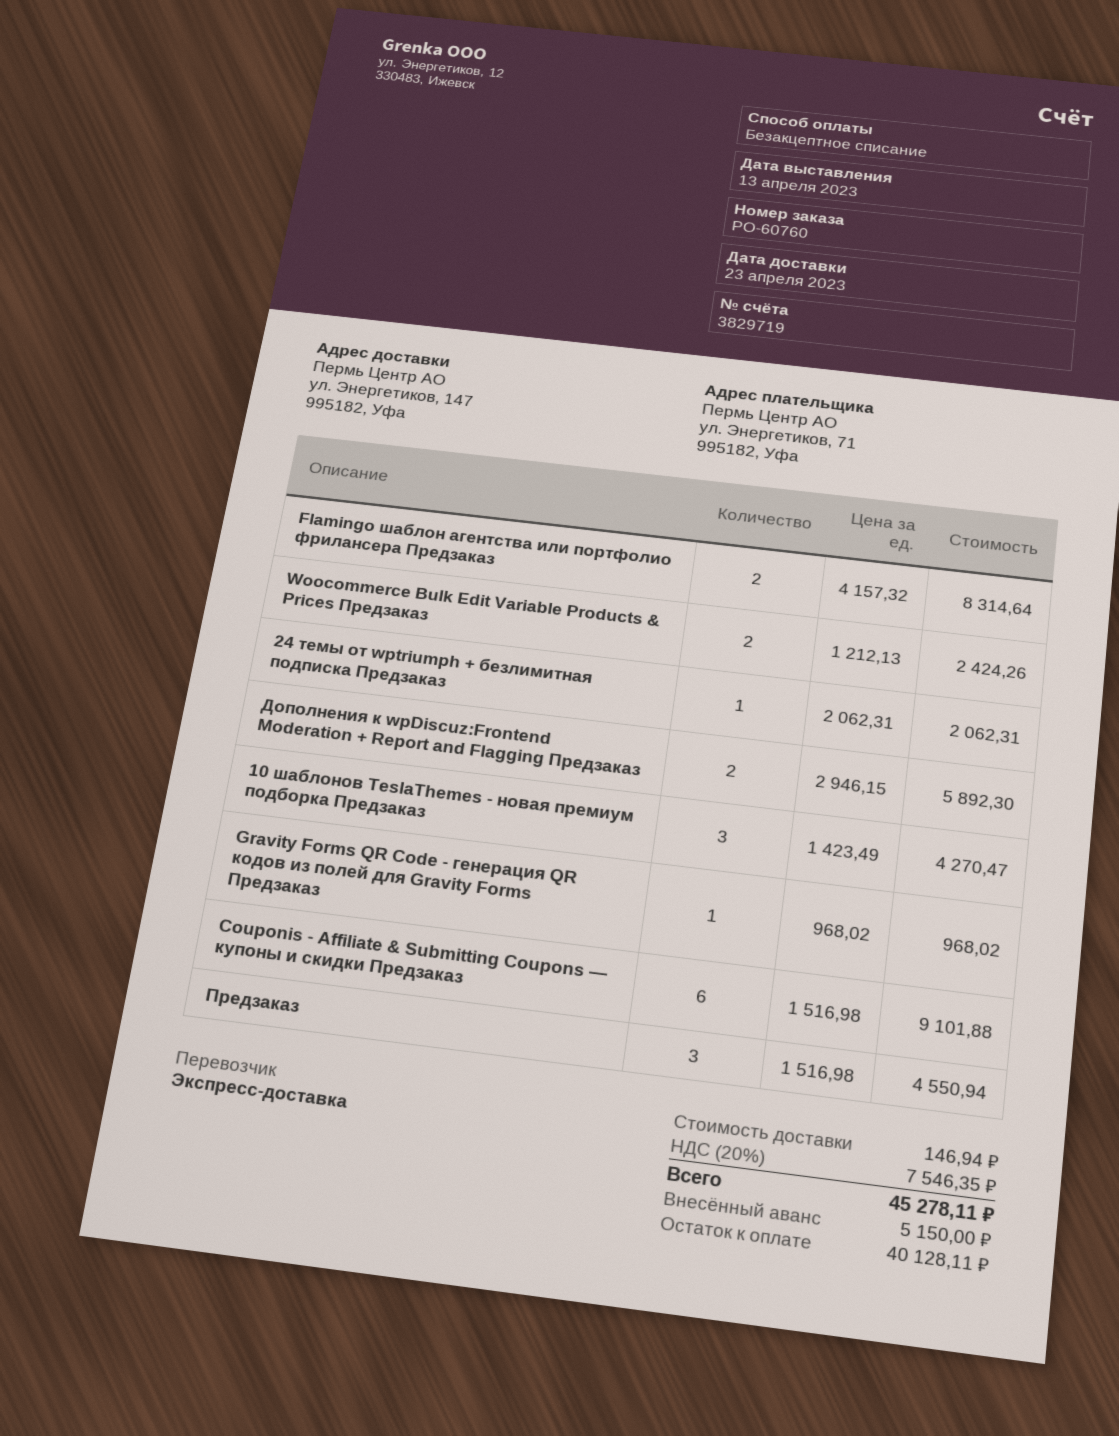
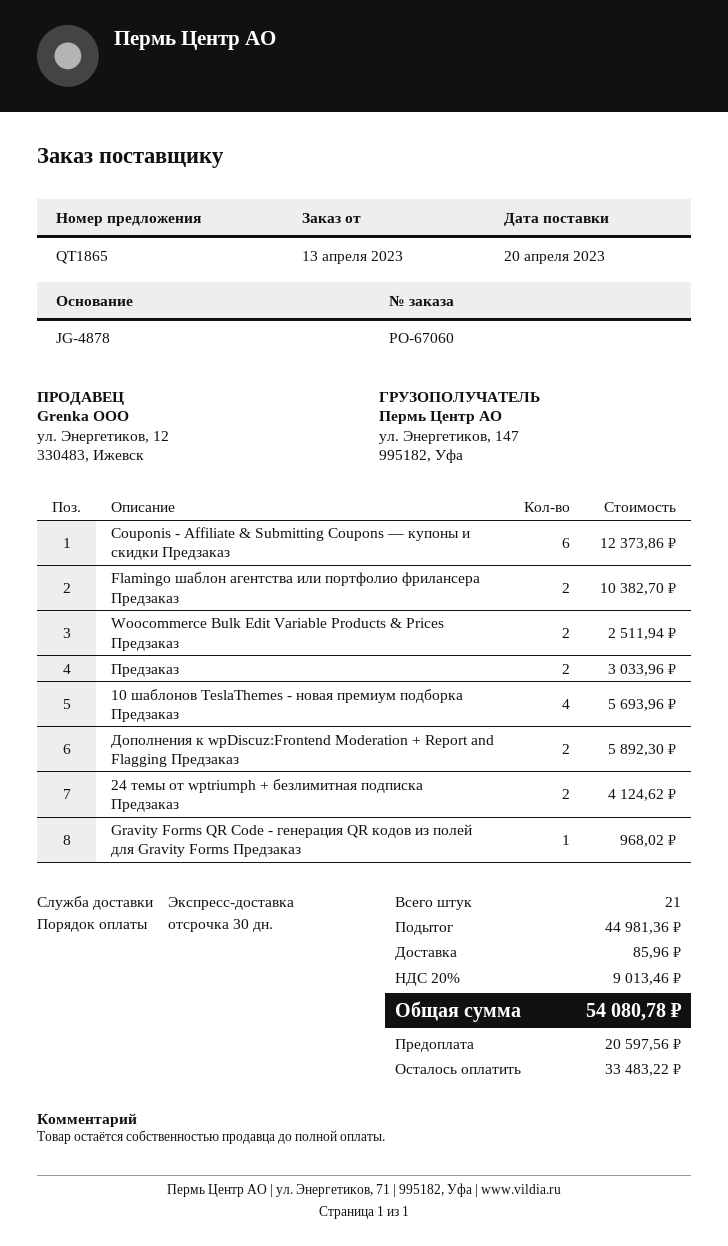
order number: PO-60760 -> PO-67060
delivery date: 2023-04-23 -> 2023-04-20
Flamingo шаблон агентства или портфолио фрилансера Предзаказ: 2 for 8314.64 -> 2 for 10382.70
Woocommerce Bulk Edit Variable Products & Prices Предзаказ: 2 for 2424.26 -> 2 for 2511.94
24 темы от wptriumph + безлимитная подписка Предзаказ: 1 for 2062.31 -> 2 for 4124.62
10 шаблонов TeslaThemes - новая премиум подборка Предзаказ: 3 for 4270.47 -> 4 for 5693.96
Couponis - Affiliate & Submitting Coupons — купоны и скидки Предзаказ: 6 for 9101.88 -> 6 for 12373.86
Предзаказ: 3 for 4550.94 -> 2 for 3033.96
shipping: 146.94 -> 85.96
tax: 20% = 7546.35 -> 20% = 9013.46
total: 45278.11 -> 54080.78
deposit: 5150.00 -> 20597.56
balance: 40128.11 -> 33483.22

